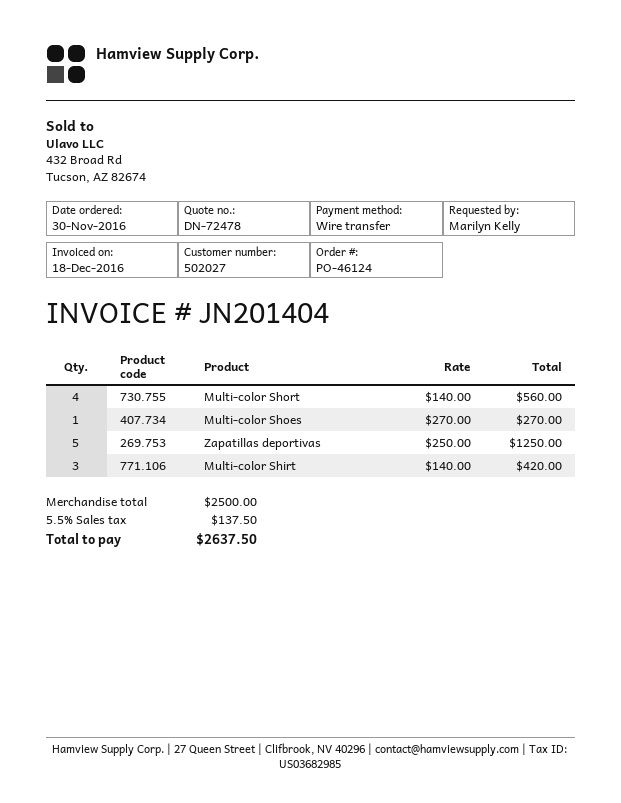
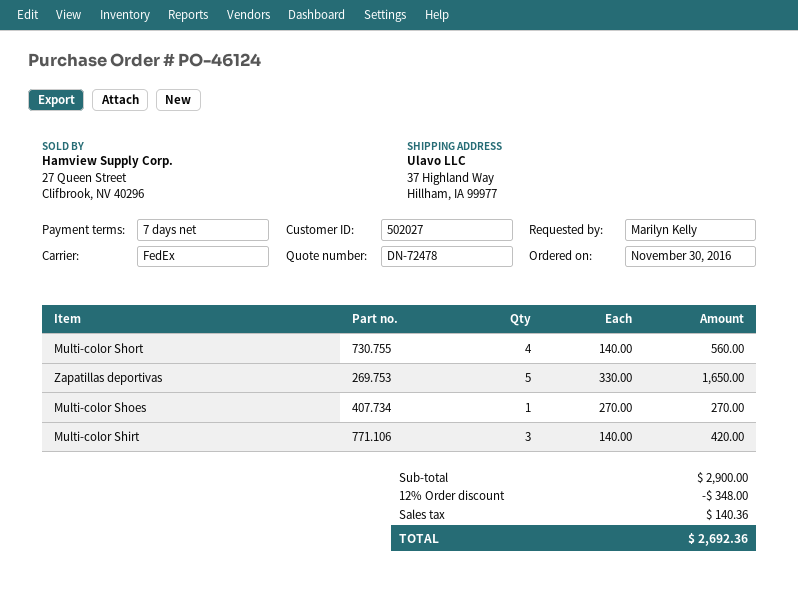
Zapatillas deportivas: 5 x 250.00 = 1250.00 -> 5 x 330.00 = 1650.00
subtotal: 2500.00 -> 2900.00
discount: none -> 12% = 348.00
tax: 137.50 -> 140.36
total: 2637.50 -> 2692.36

